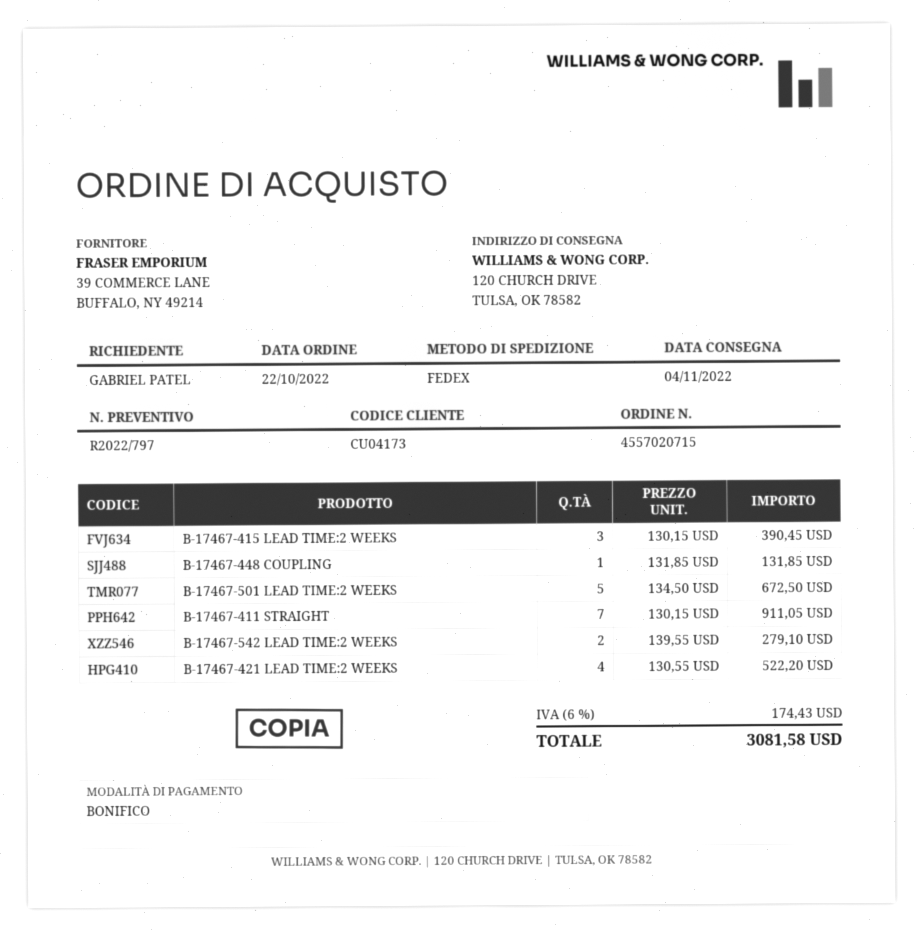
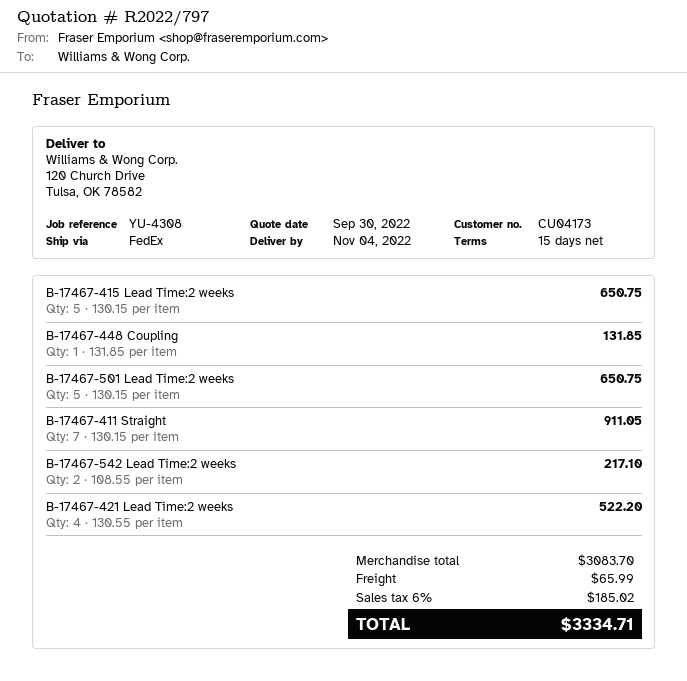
B-17467-415 LEAD TIME:2 WEEKS: 3 x 130.15 = 390.45 -> 5 x 130.15 = 650.75
B-17467-501 LEAD TIME:2 WEEKS: 5 x 134.50 = 672.50 -> 5 x 130.15 = 650.75
B-17467-542 LEAD TIME:2 WEEKS: 2 x 139.55 = 279.10 -> 2 x 108.55 = 217.10
shipping: none -> 65.99
tax: 6% = 174.43 -> 6% = 185.02
total: 3081.58 -> 3334.71

